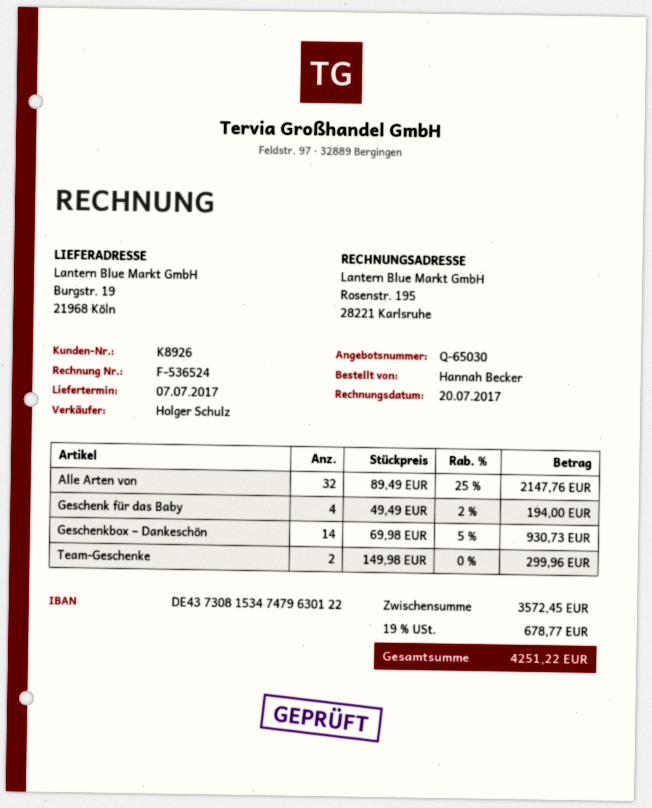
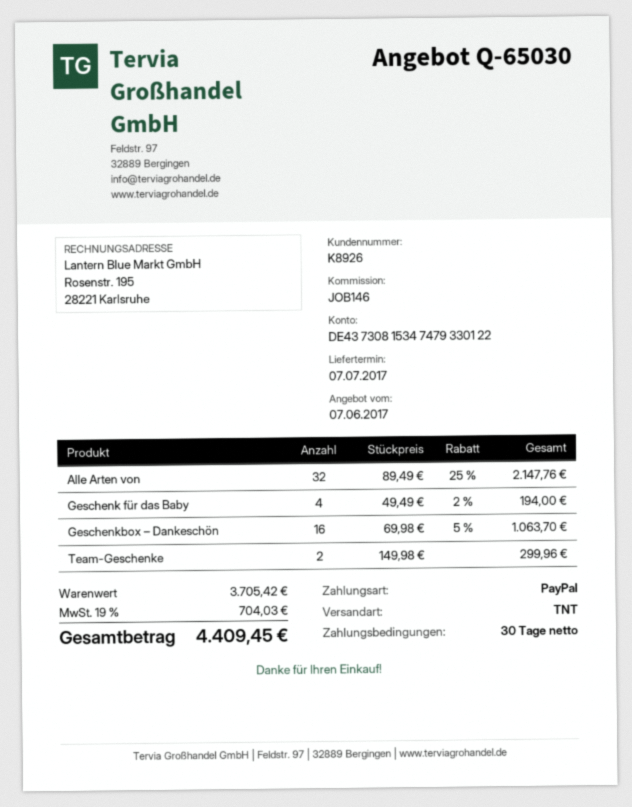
bank account: DE43730815347479630122 -> DE43730815347479330122
Geschenkbox – Dankeschön: 14 x 69.98 - 5% = 930.73 -> 16 x 69.98 - 5% = 1063.70
subtotal: 3572.45 -> 3705.42
tax: 19% = 678.77 -> 19% = 704.03
total: 4251.22 -> 4409.45

